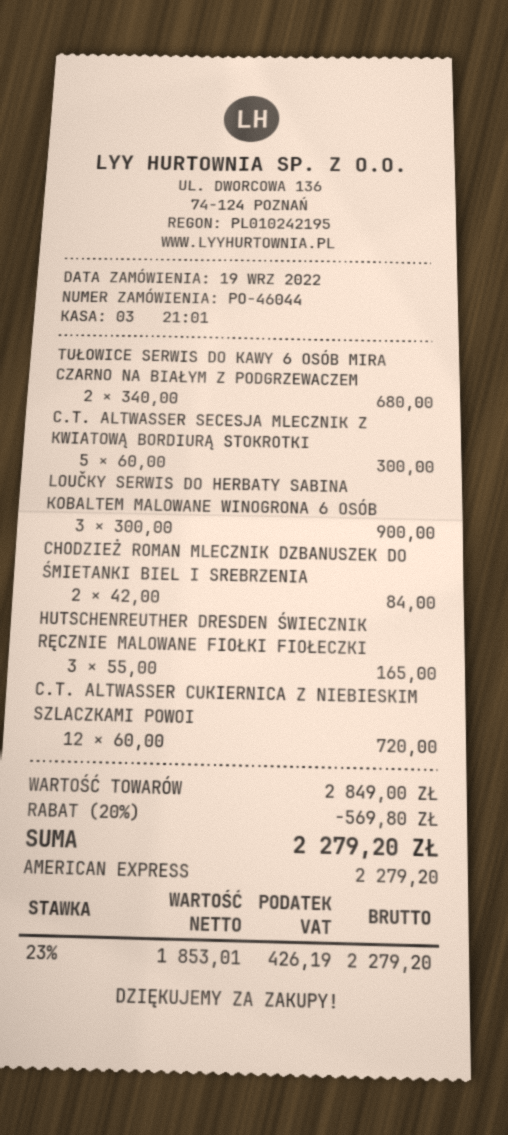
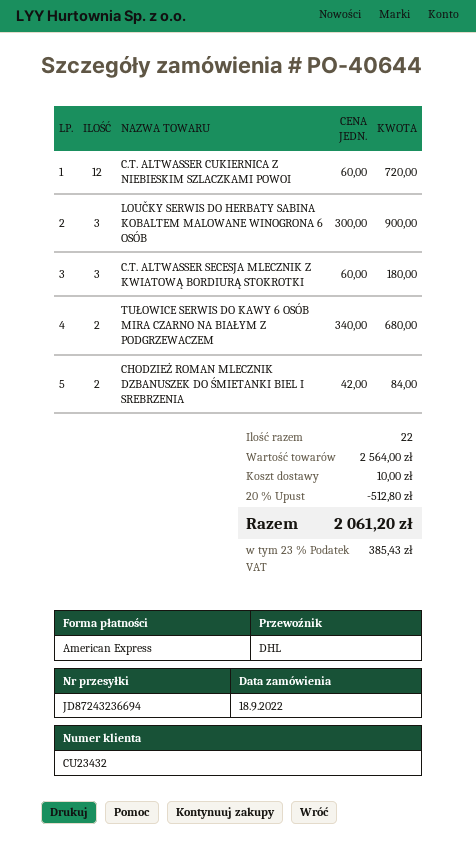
order number: PO-46044 -> PO-40644
order date: 2022-09-19 -> 2022-09-18
C.T. ALTWASSER SECESJA MLECZNIK Z KWIATOWĄ BORDIURĄ STOKROTKI: 5 x 60.00 = 300.00 -> 3 x 60.00 = 180.00
HUTSCHENREUTHER DRESDEN ŚWIECZNIK RĘCZNIE MALOWANE FIOŁKI FIOŁECZKI: 3 x 55.00 = 165.00 -> none
subtotal: 2849.00 -> 2564.00
discount: 20% = 569.80 -> 20% = 512.80
shipping: none -> 10.00
tax: 23% = 426.19 -> 23% = 385.43
total: 2279.20 -> 2061.20

